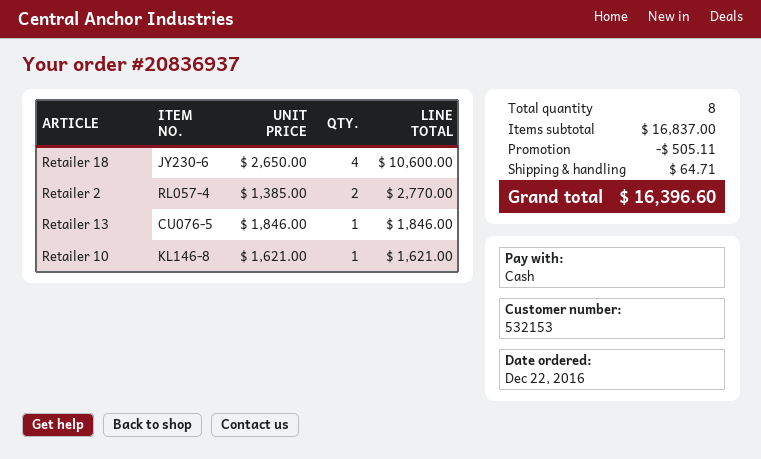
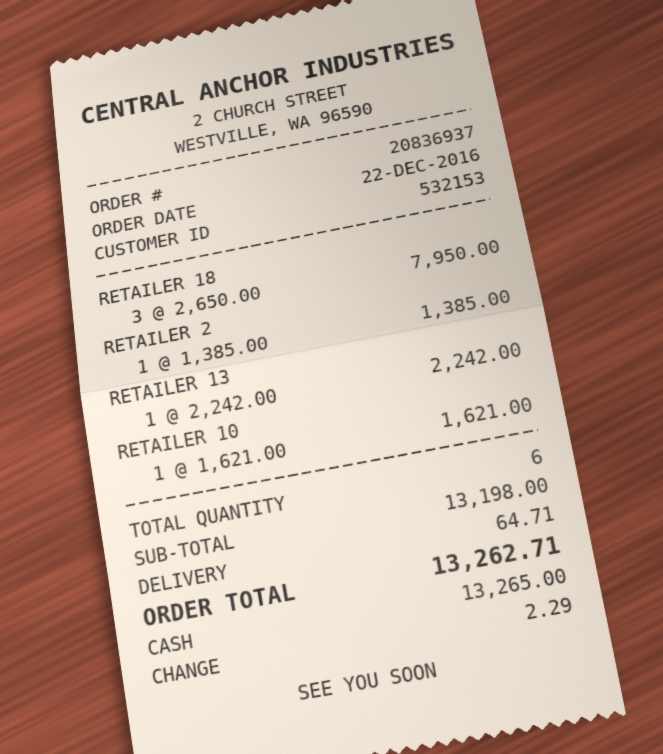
Retailer 18: 4 x 2650.00 = 10600.00 -> 3 x 2650.00 = 7950.00
Retailer 2: 2 x 1385.00 = 2770.00 -> 1 x 1385.00 = 1385.00
Retailer 13: 1 x 1846.00 = 1846.00 -> 1 x 2242.00 = 2242.00
total quantity: 8 -> 6
subtotal: 16837.00 -> 13198.00
discount: 505.11 -> none
total: 16396.60 -> 13262.71

